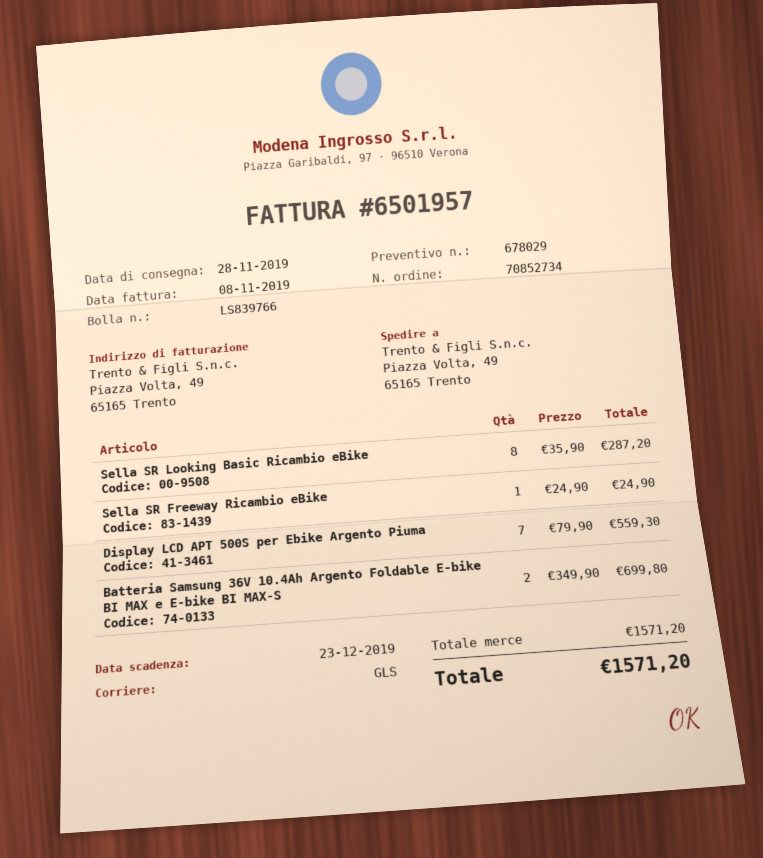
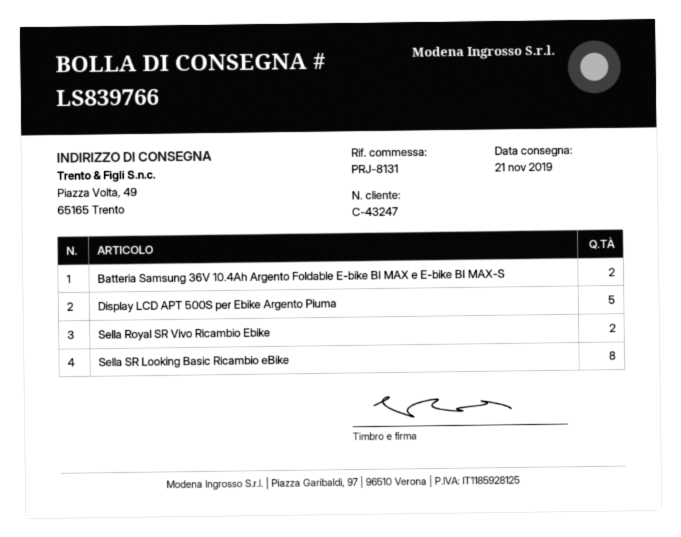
delivery date: 2019-11-28 -> 2019-11-21
Sella SR Freeway Ricambio eBike: 1 -> none
Display LCD APT 500S per Ebike Argento Piuma: 7 -> 5
Sella Royal SR Vivo Ricambio Ebike: none -> 2

